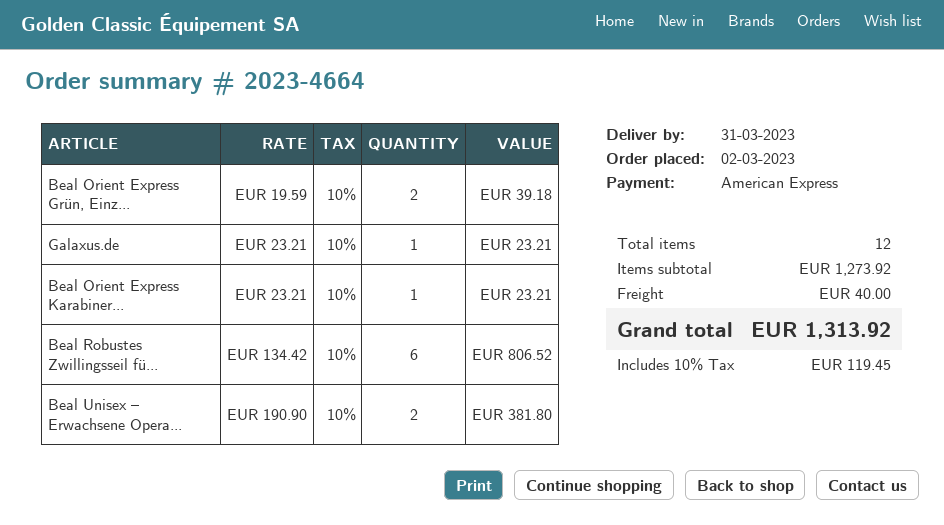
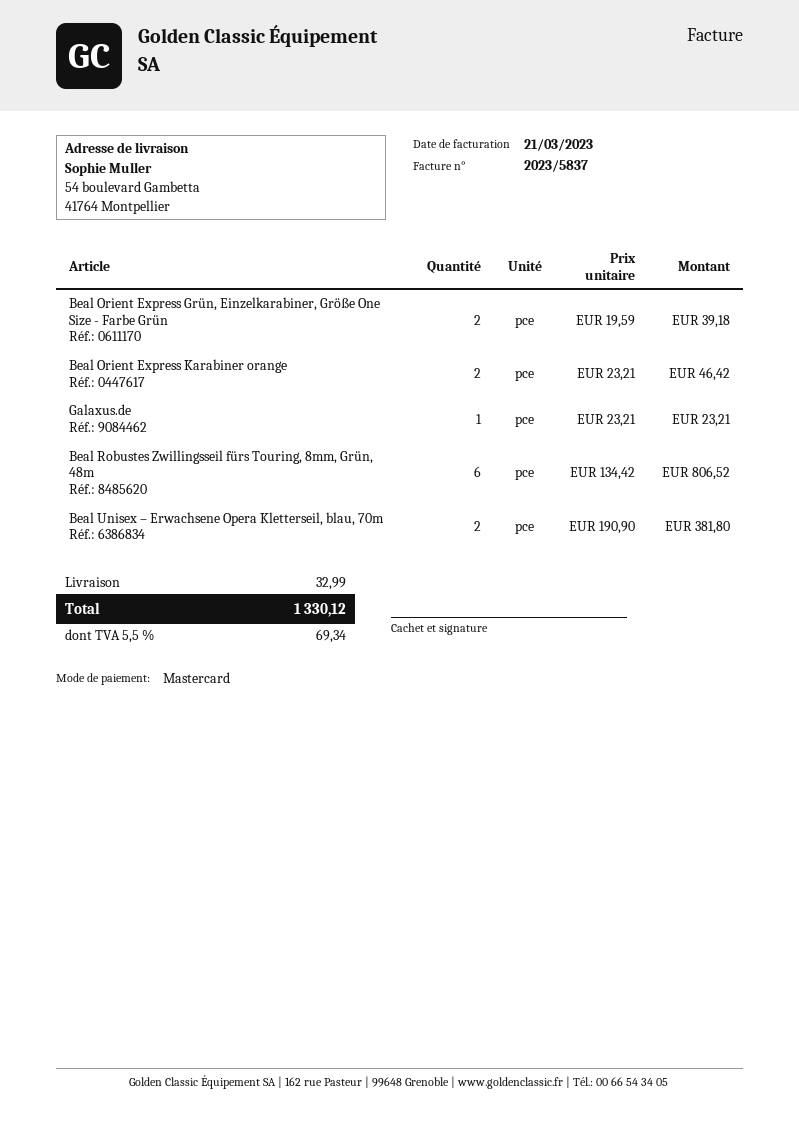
payment method: American Express -> Mastercard
Beal Orient Express Karabiner...: 1 x 23.21 = 23.21 -> 2 x 23.21 = 46.42
shipping: 40.00 -> 32.99
tax: 10% = 119.45 -> 5.5% = 69.34
total: 1313.92 -> 1330.12

